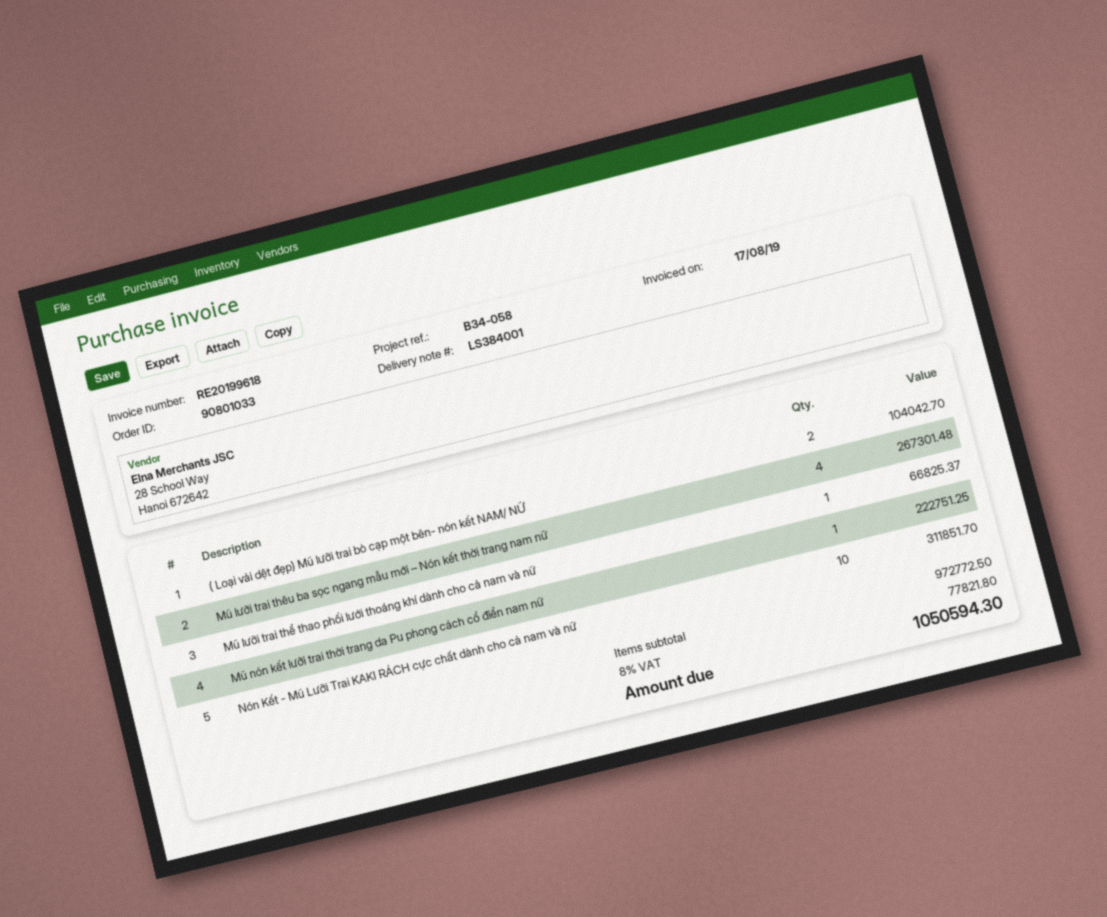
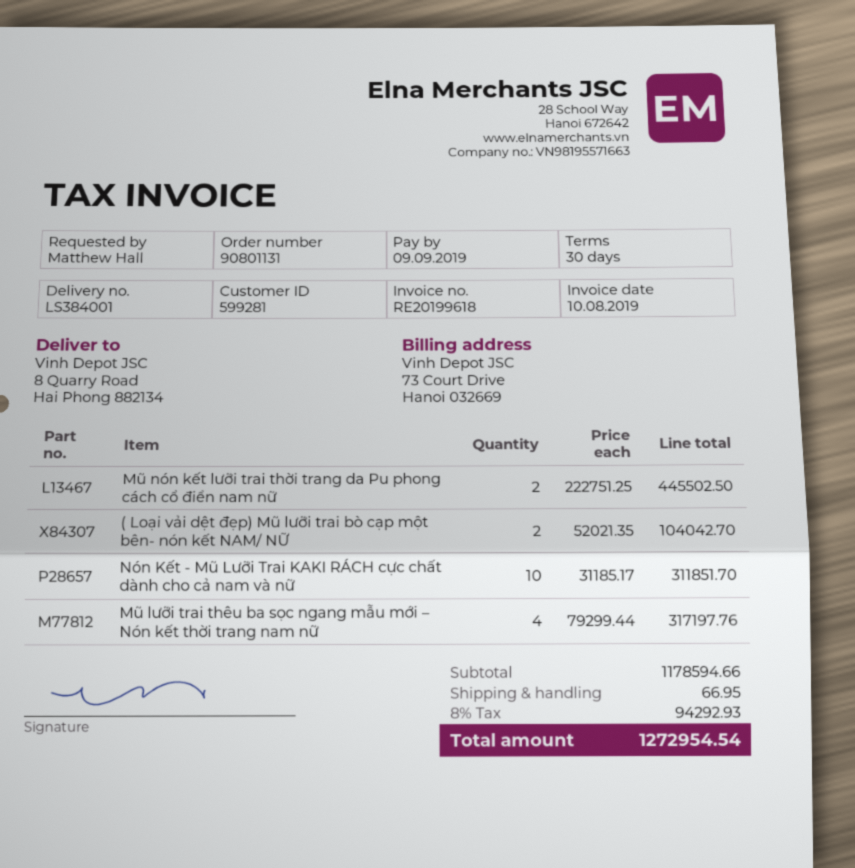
order number: 90801033 -> 90801131
invoice date: 2019-08-17 -> 2019-08-10
Mũ lưỡi trai thêu ba sọc ngang mẫu mới – Nón kết thời trang nam nữ: 4 for 267301.48 -> 4 for 317197.76
Mũ lưỡi trai thể thao phối lưới thoáng khí dành cho cả nam và nữ: 1 for 66825.37 -> none
Mũ nón kết lưỡi trai thời trang da Pu phong cách cổ điển nam nữ: 1 for 222751.25 -> 2 for 445502.50
subtotal: 972772.50 -> 1178594.66
shipping: none -> 66.95
tax: 8% = 77821.80 -> 8% = 94292.93
total: 1050594.30 -> 1272954.54

